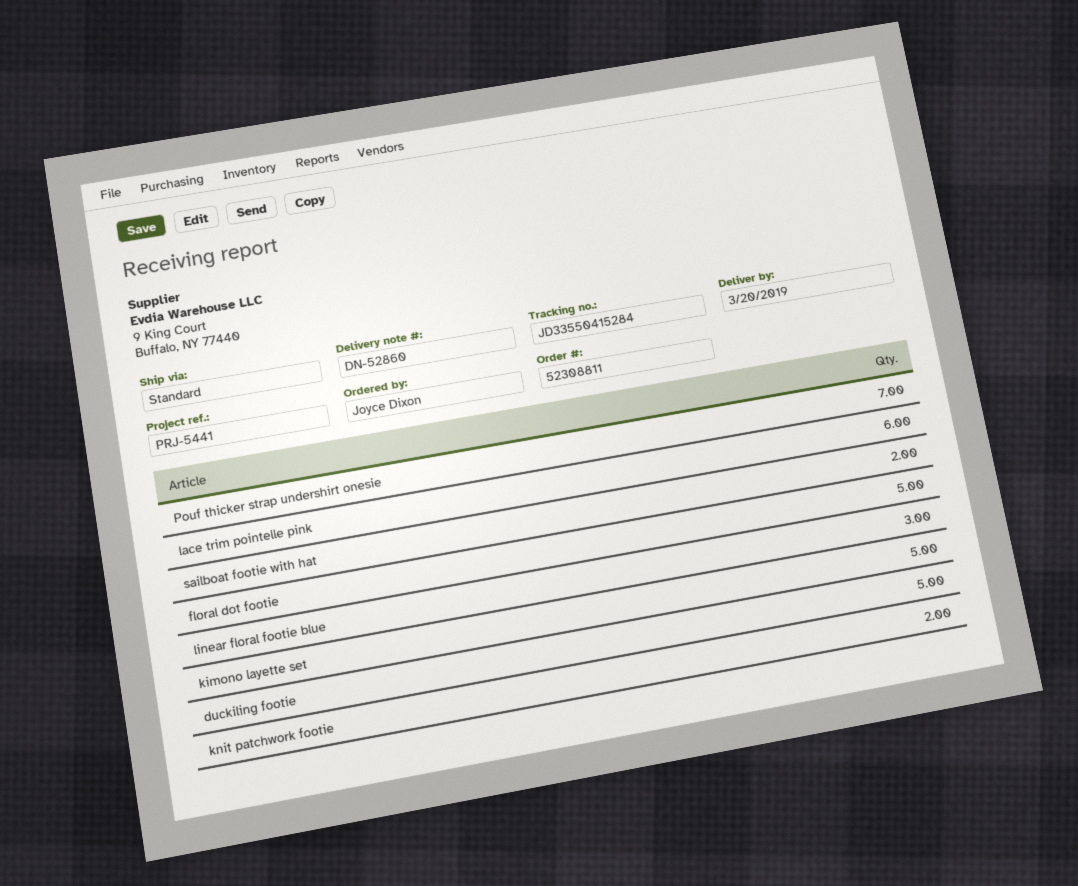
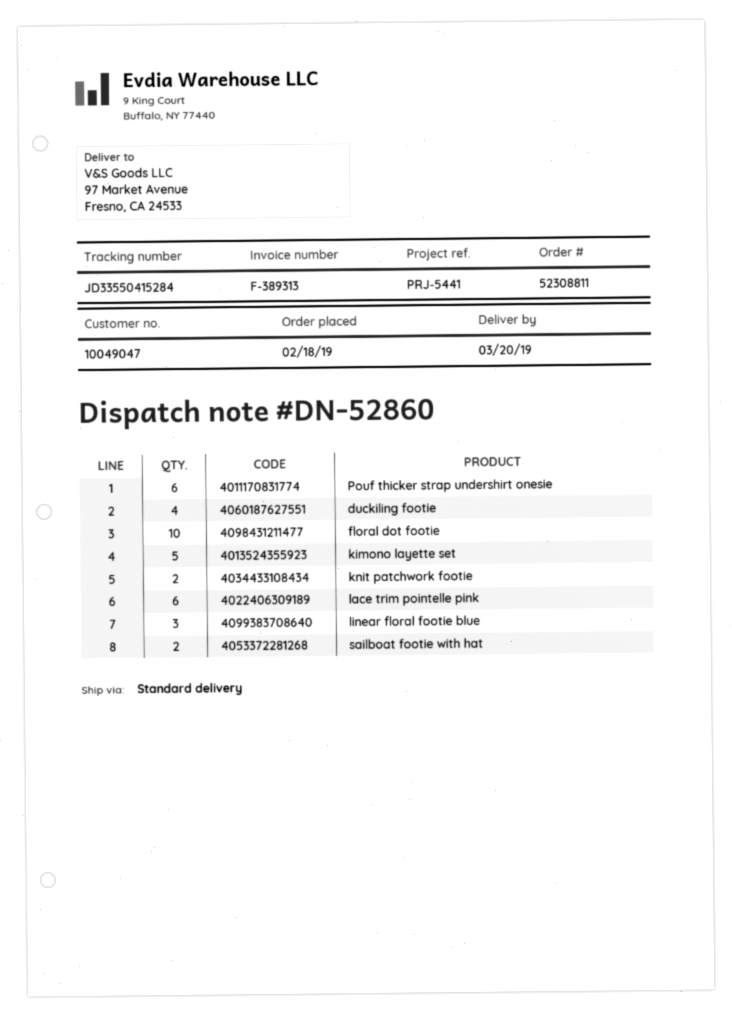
Pouf thicker strap undershirt onesie: 7 -> 6
floral dot footie: 5 -> 10
duckiling footie: 5 -> 4

